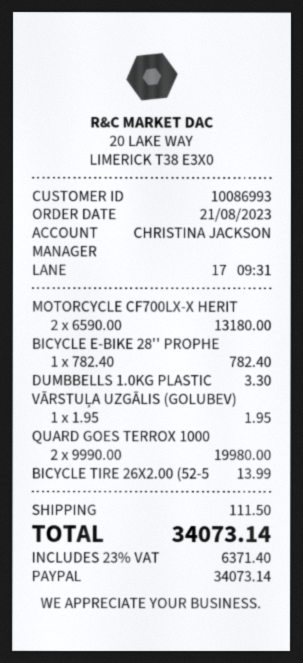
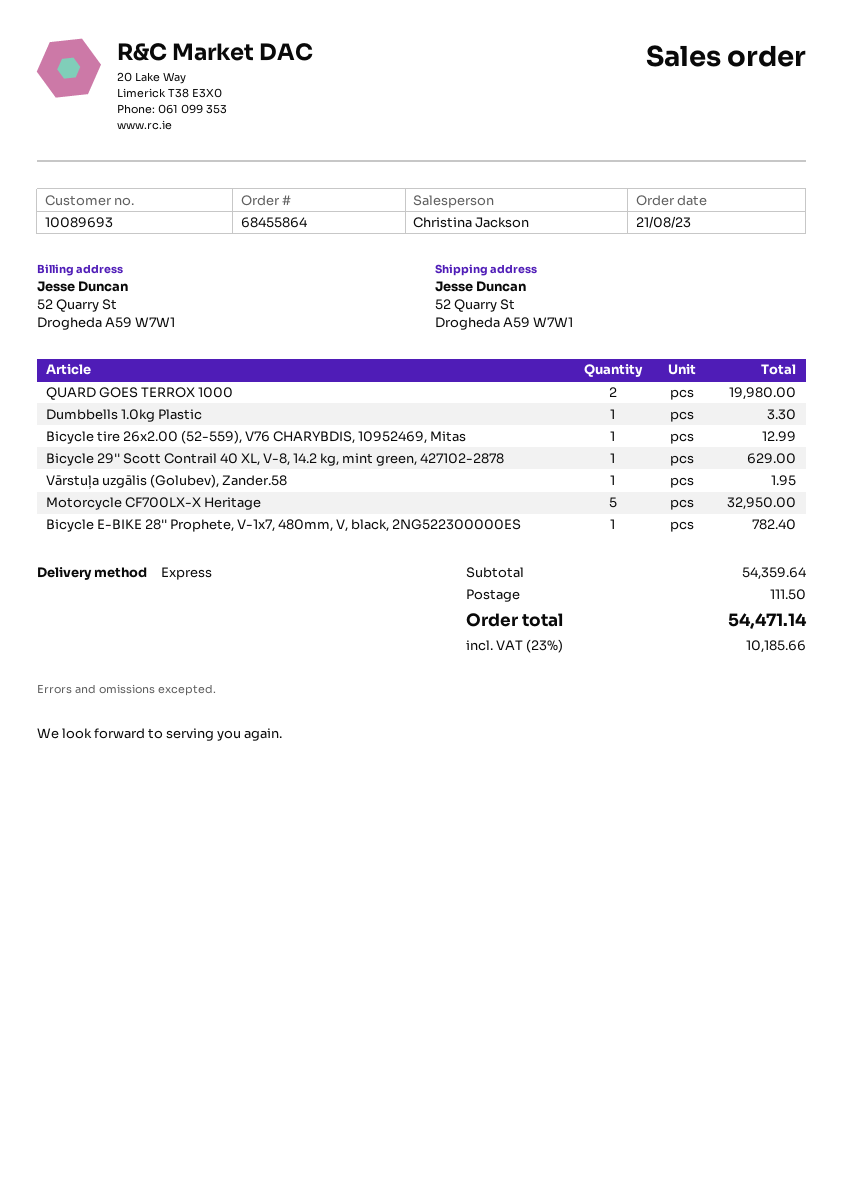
customer number: 10086993 -> 10089693
MOTORCYCLE CF700LX-X HERIT: 2 for 13180.00 -> 5 for 32950.00
BICYCLE TIRE 26X2.00 (52-5: 1 for 13.99 -> 1 for 12.99
Bicycle 29'' Scott Contrail 40 XL, V-8, 14.2 kg, mint green, 427102-2878: none -> 1 for 629.00
tax: 23% = 6371.40 -> 23% = 10185.66
total: 34073.14 -> 54471.14

